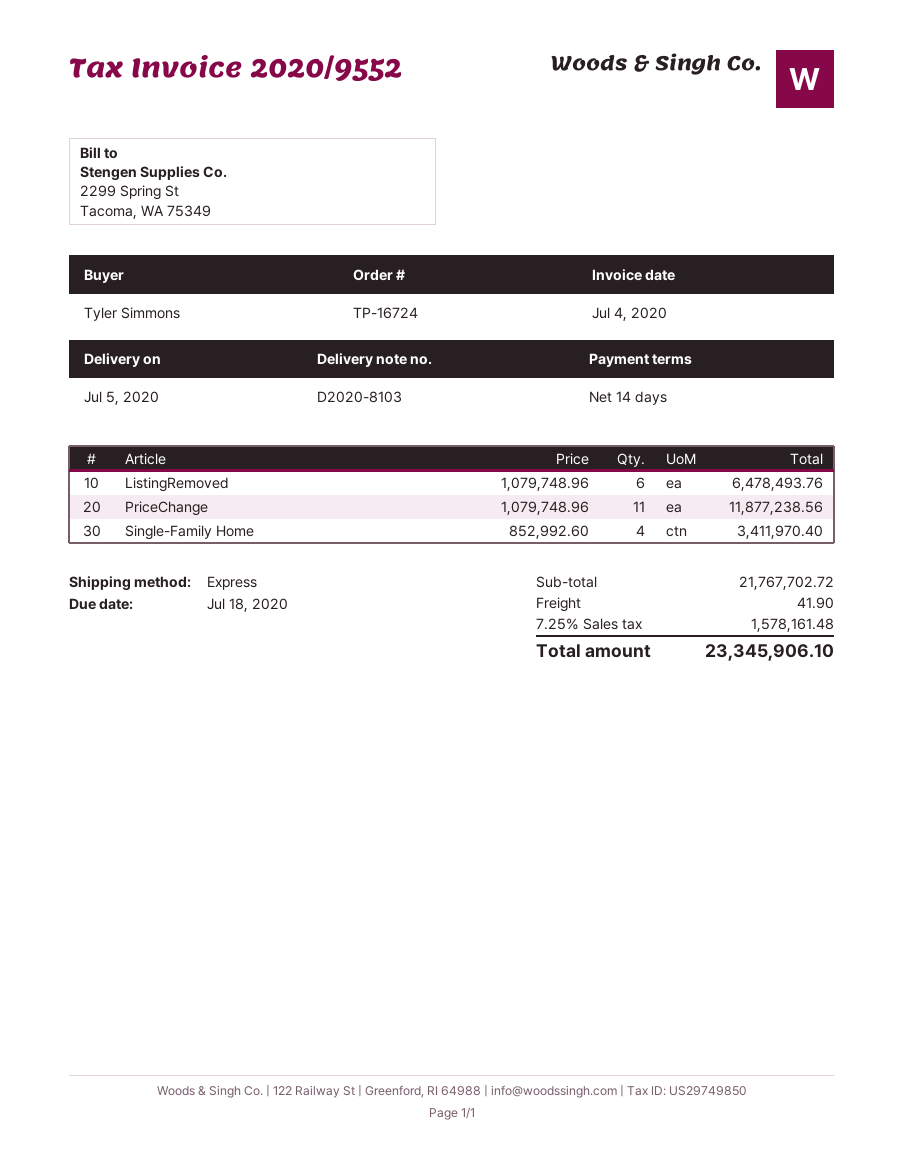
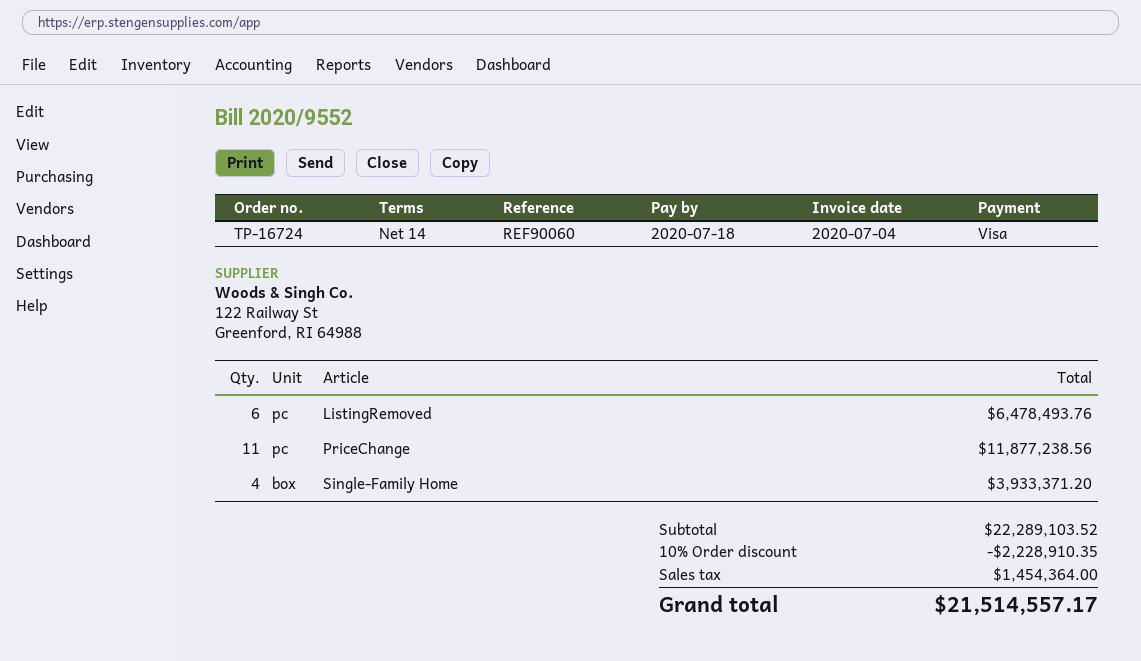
Single-Family Home: 4 for 3411970.40 -> 4 for 3933371.20
subtotal: 21767702.72 -> 22289103.52
discount: none -> 10% = 2228910.35
shipping: 41.90 -> none
tax: 1578161.48 -> 1454364.00
total: 23345906.10 -> 21514557.17

